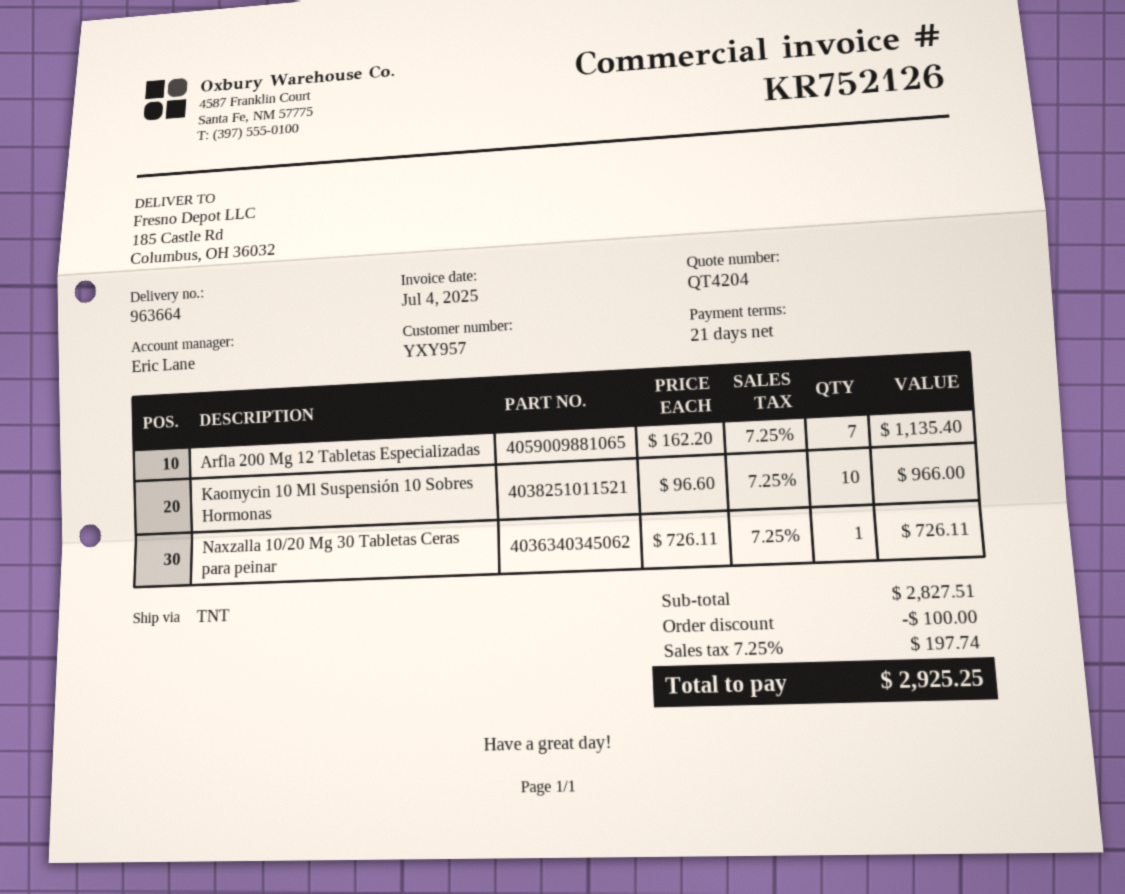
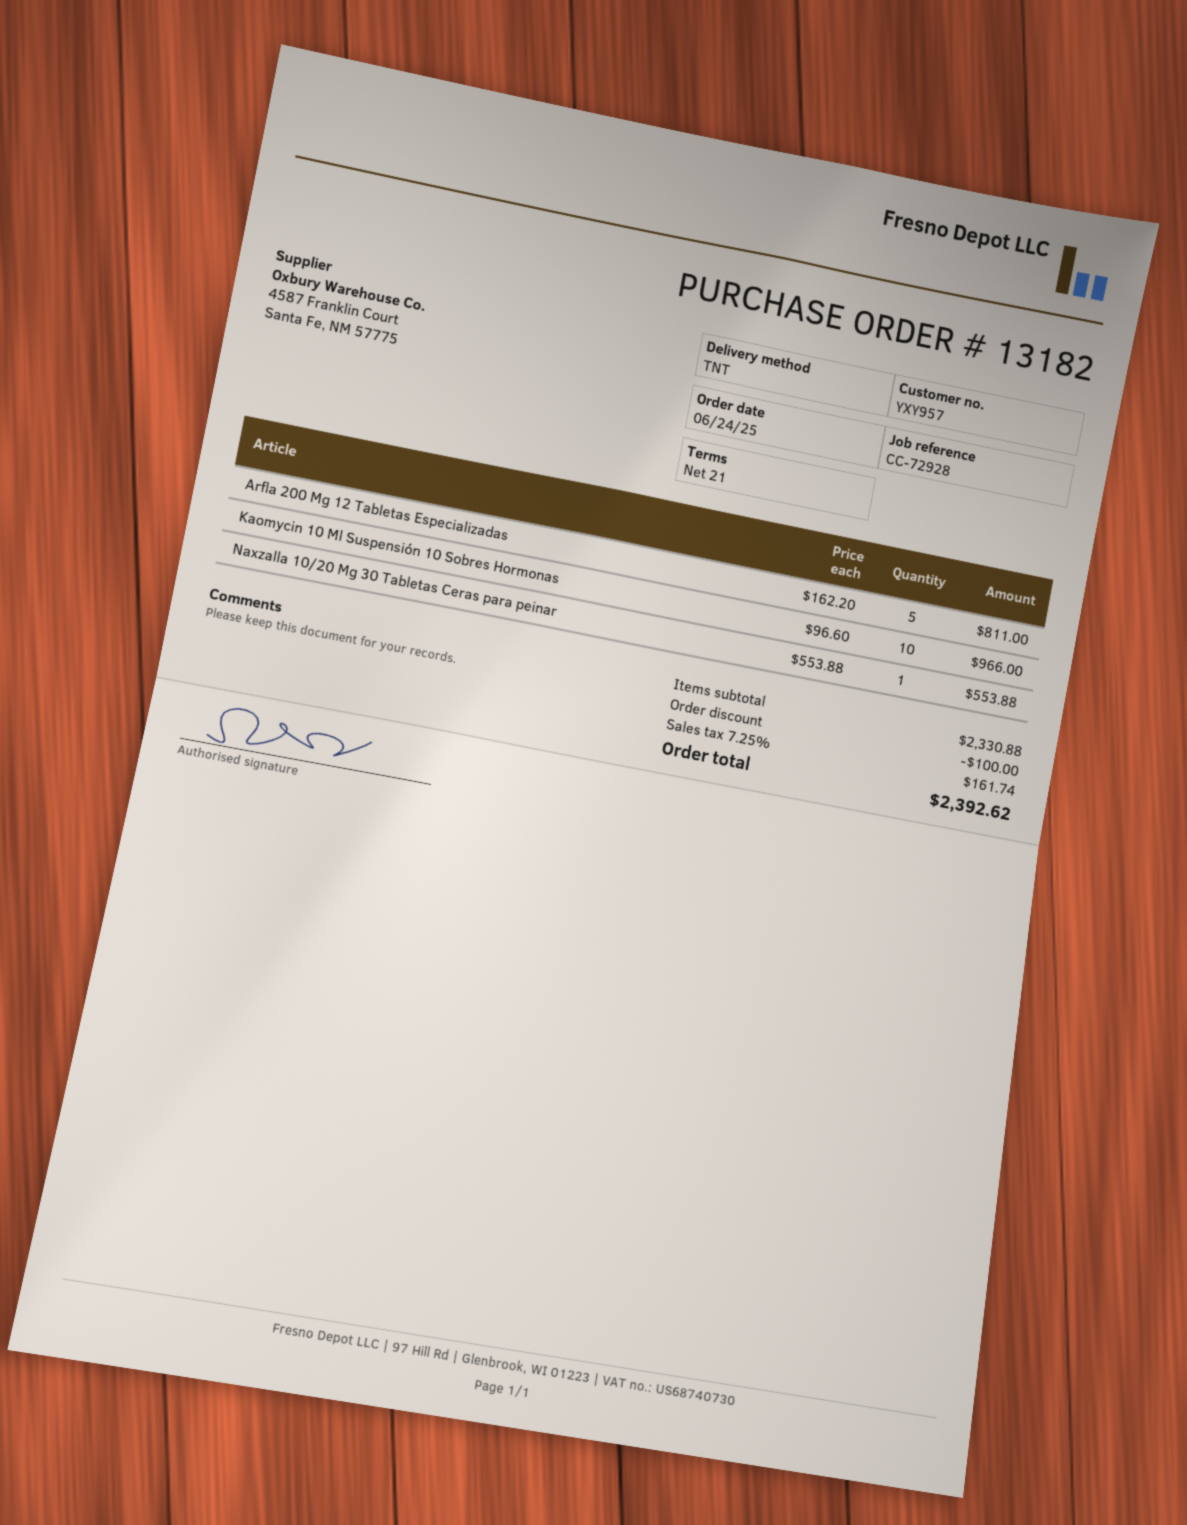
Arfla 200 Mg 12 Tabletas Especializadas: 7 x 162.20 = 1135.40 -> 5 x 162.20 = 811.00
Naxzalla 10/20 Mg 30 Tabletas Ceras para peinar: 1 x 726.11 = 726.11 -> 1 x 553.88 = 553.88
subtotal: 2827.51 -> 2330.88
tax: 7.25% = 197.74 -> 7.25% = 161.74
total: 2925.25 -> 2392.62

